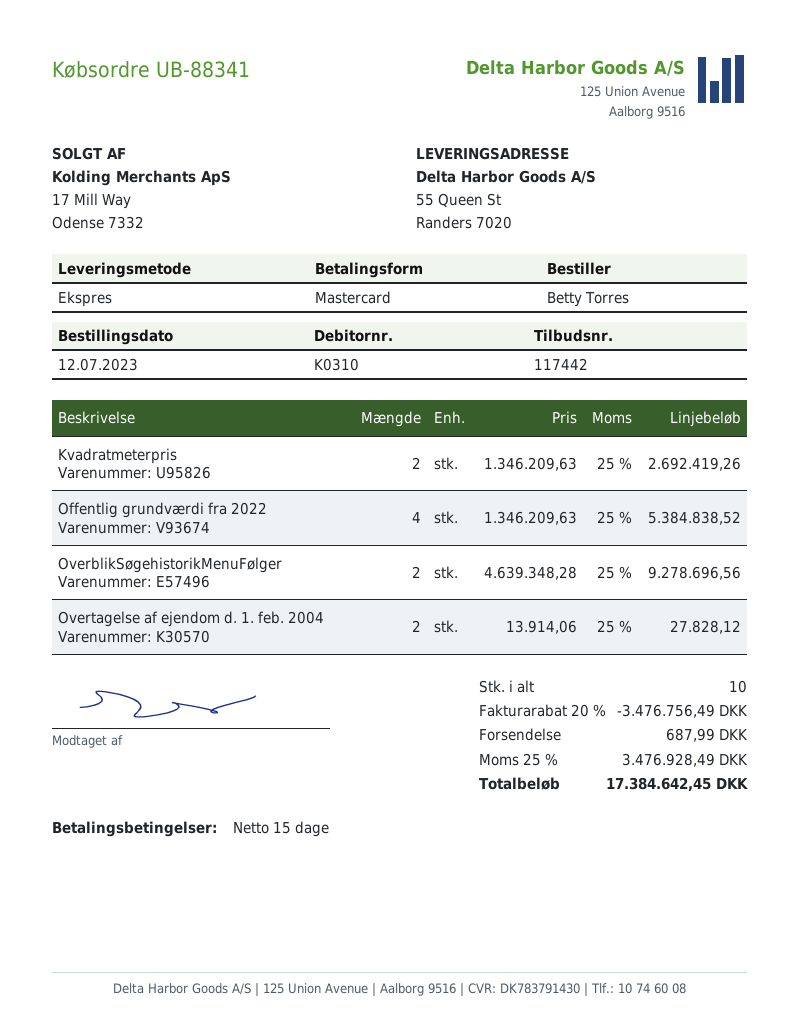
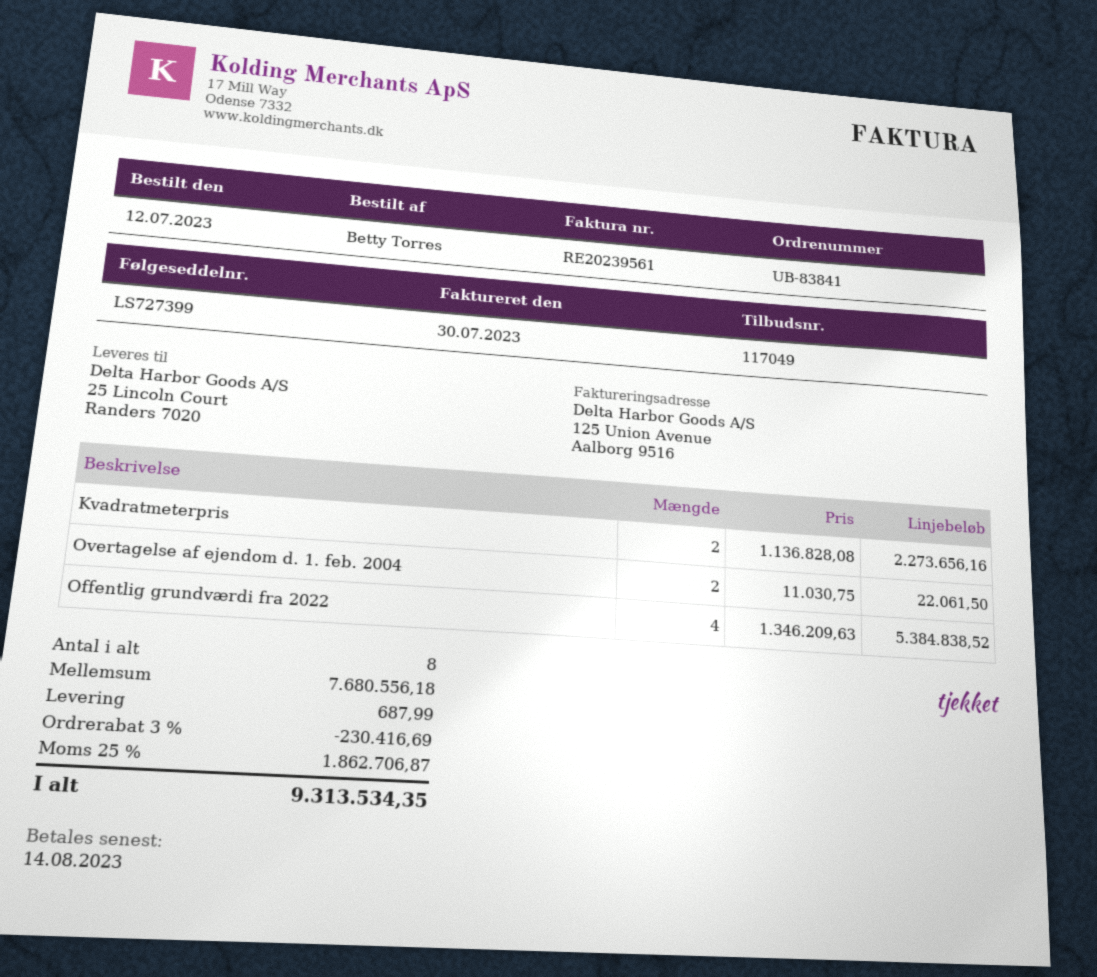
quote number: 117442 -> 117049
order number: UB-88341 -> UB-83841
ship to: 55 Queen St, Randers 7020 -> 25 Lincoln Court, Randers 7020
Kvadratmeterpris: 2 x 1346209.63 = 2692419.26 -> 2 x 1136828.08 = 2273656.16
OverblikSøgehistorikMenuFølger: 2 x 4639348.28 = 9278696.56 -> none
Overtagelse af ejendom d. 1. feb. 2004: 2 x 13914.06 = 27828.12 -> 2 x 11030.75 = 22061.50
total quantity: 10 -> 8
discount: 20% = 3476756.49 -> 3% = 230416.69
tax: 25% = 3476928.49 -> 25% = 1862706.87
total: 17384642.45 -> 9313534.35

